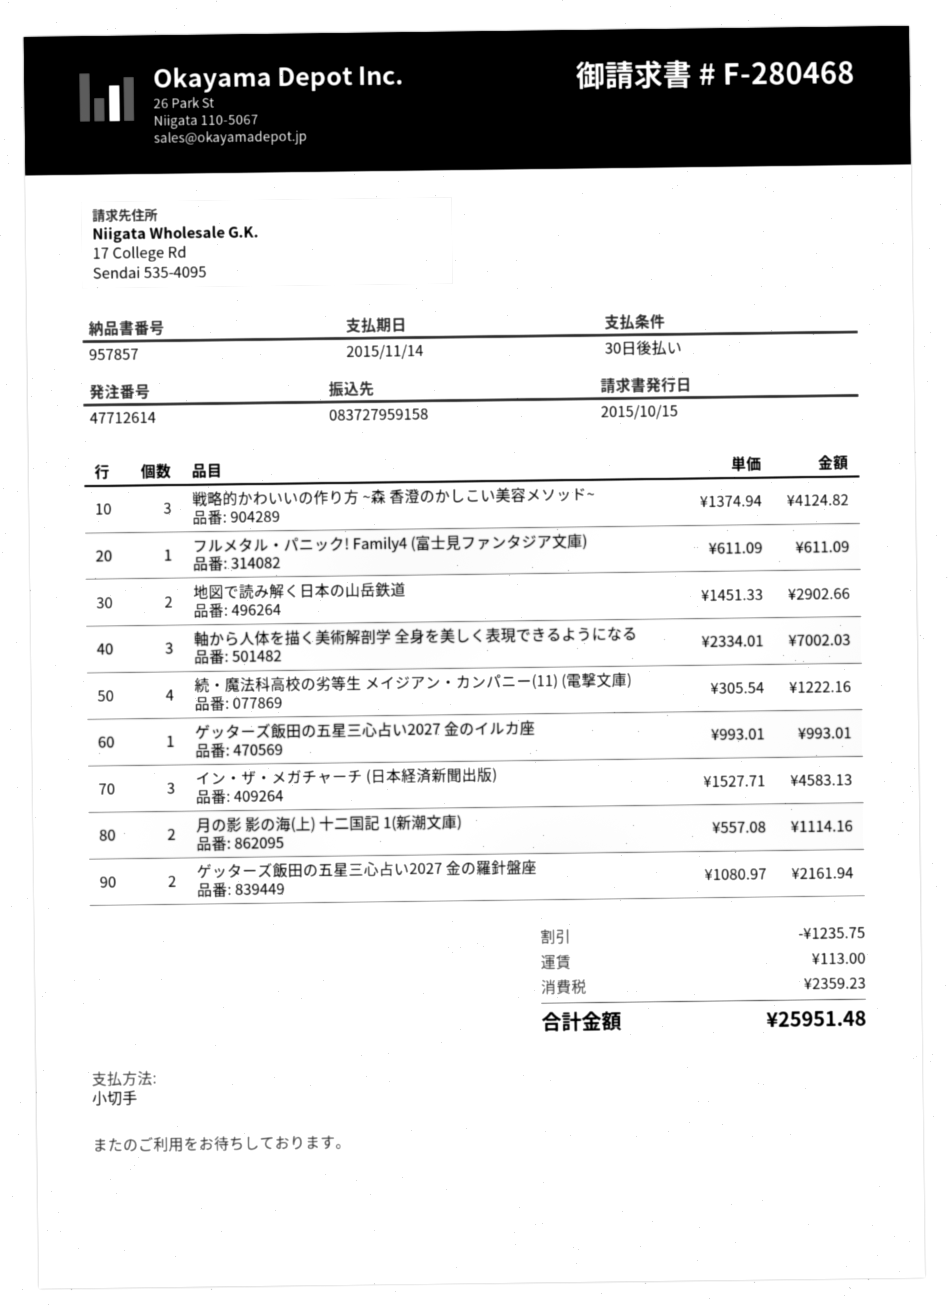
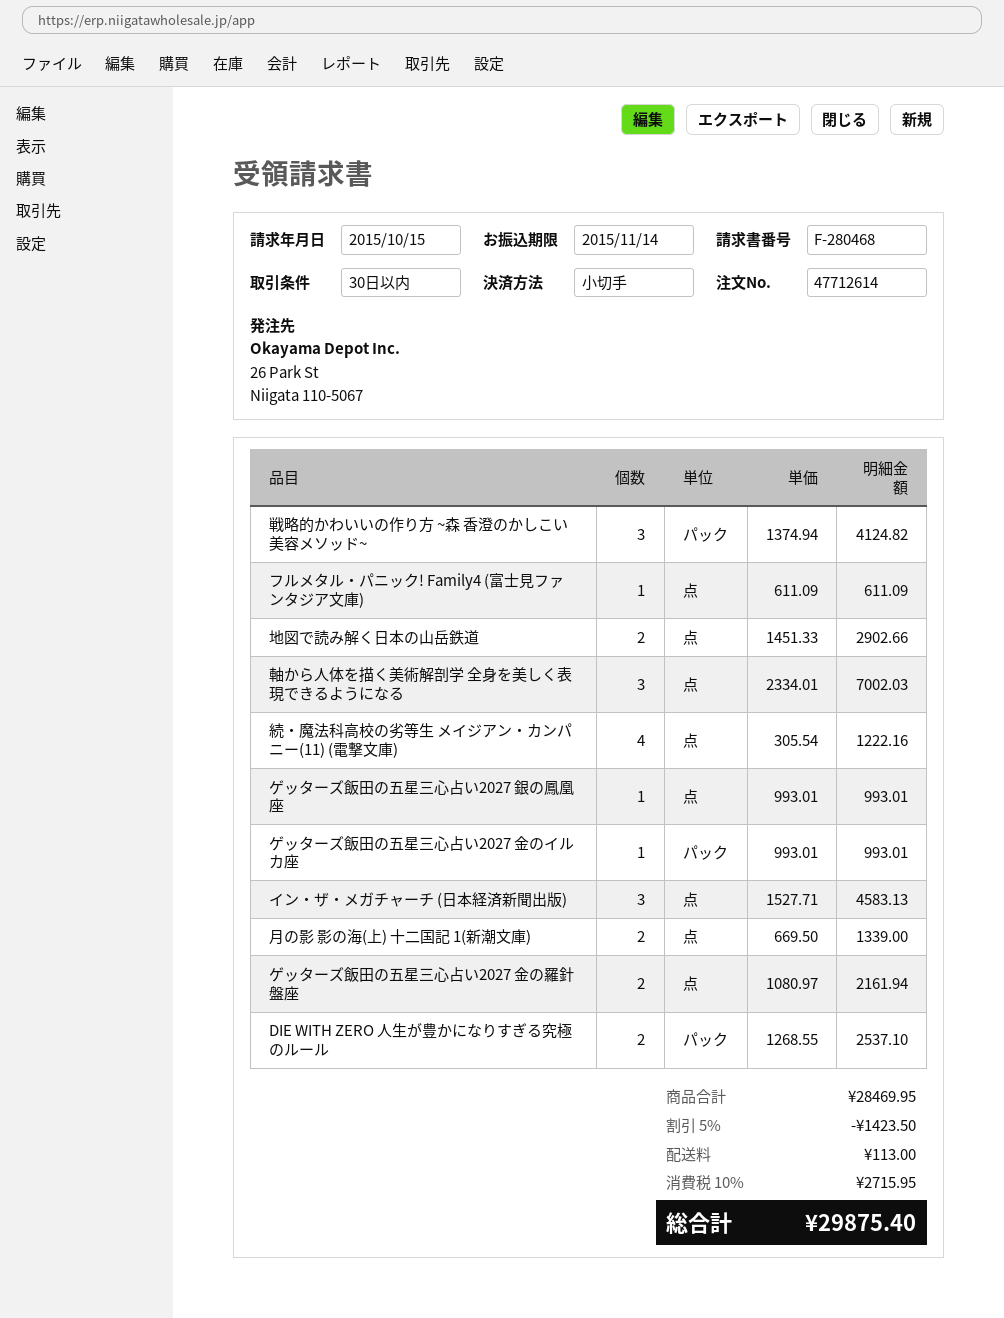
月の影 影の海(上) 十二国記 1(新潮文庫): 2 x 557.08 = 1114.16 -> 2 x 669.50 = 1339.00
ゲッターズ飯田の五星三心占い2027 銀の鳳凰座: none -> 1 x 993.01 = 993.01
DIE WITH ZERO 人生が豊かになりすぎる究極のルール: none -> 2 x 1268.55 = 2537.10
discount: 1235.75 -> 1423.50
tax: 2359.23 -> 2715.95
total: 25951.48 -> 29875.40

